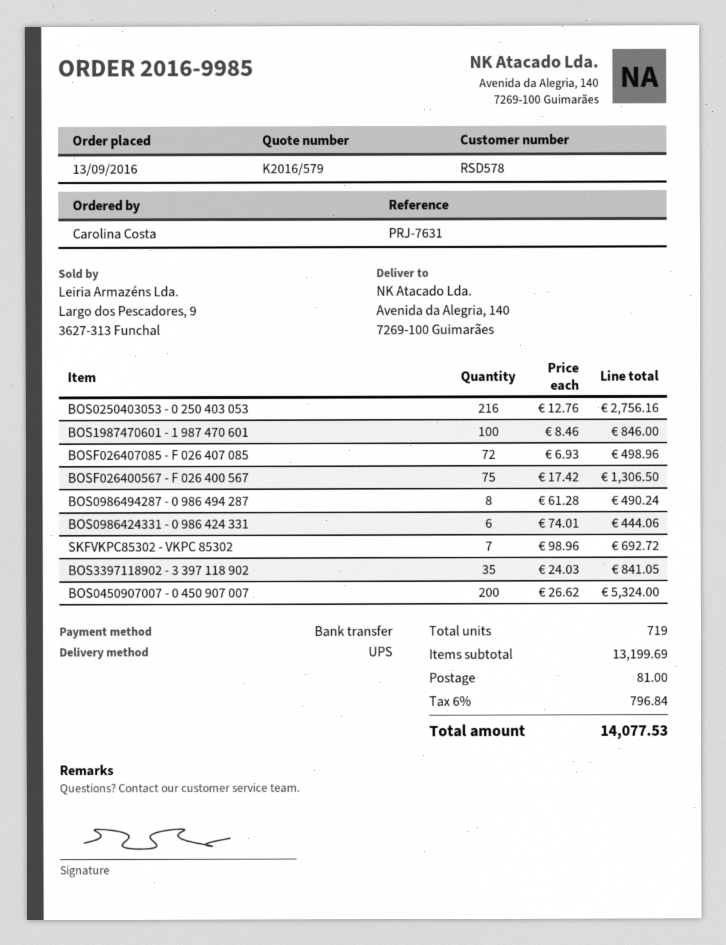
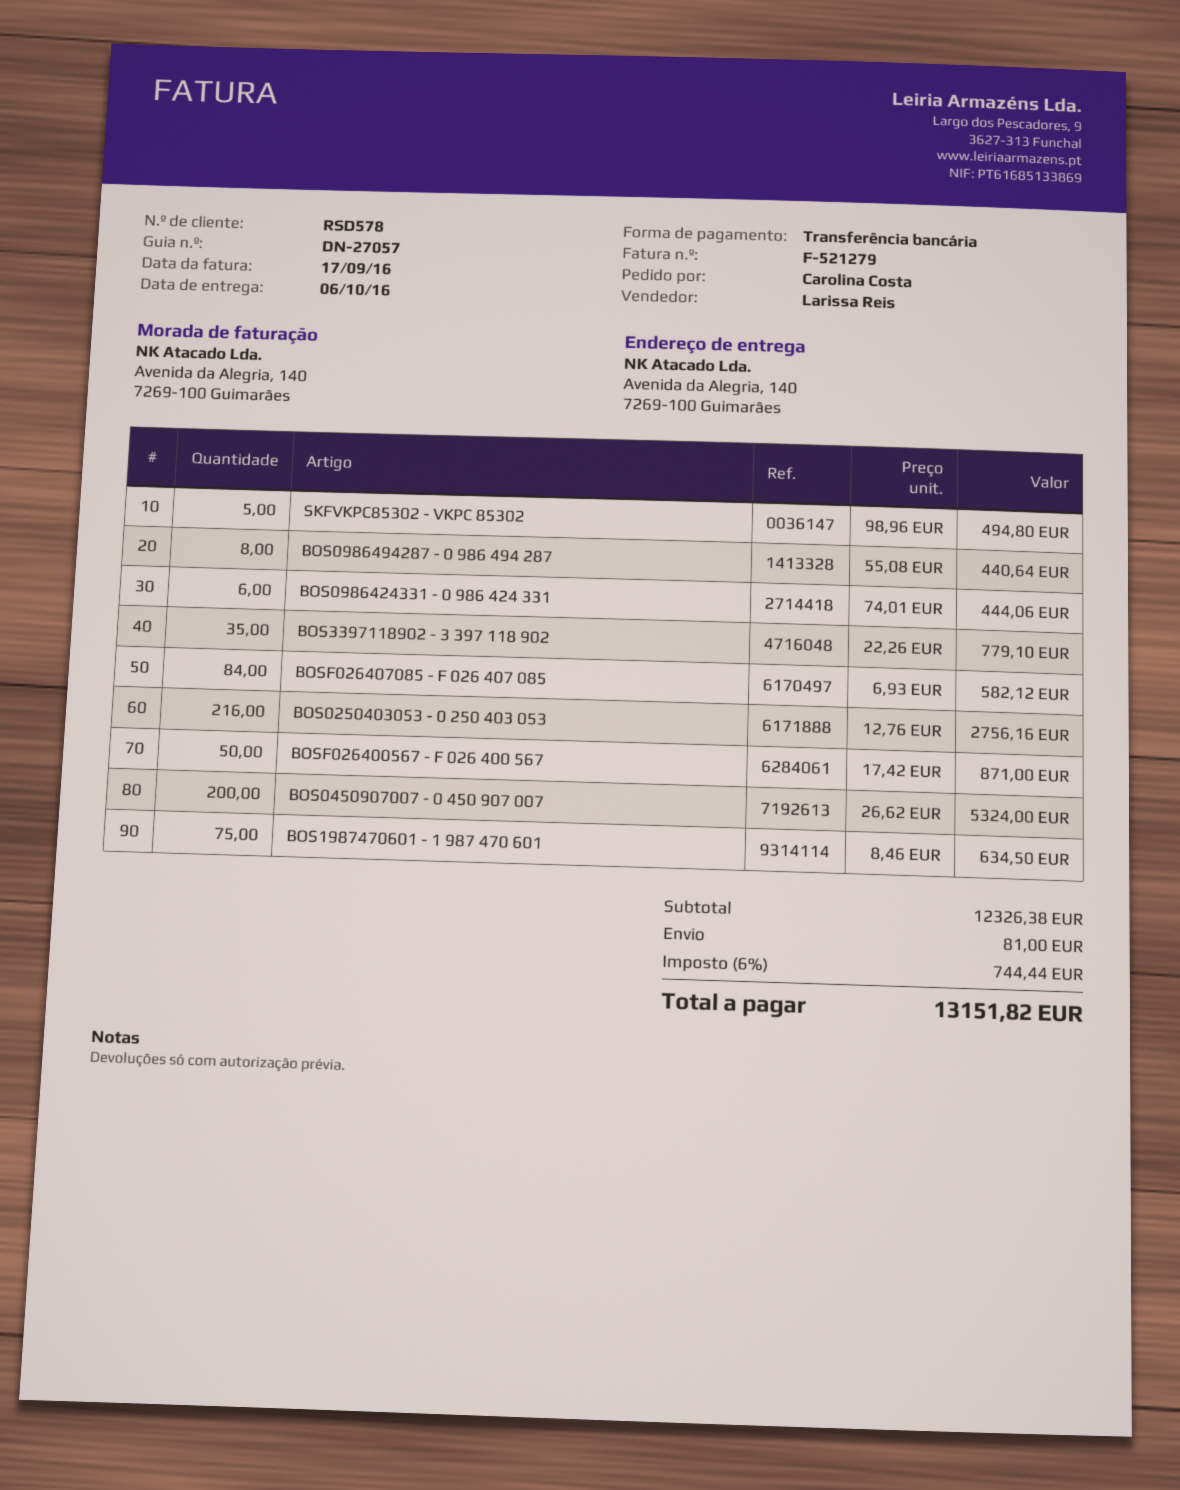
BOS1987470601 - 1 987 470 601: 100 x 8.46 = 846.00 -> 75 x 8.46 = 634.50
BOSF026407085 - F 026 407 085: 72 x 6.93 = 498.96 -> 84 x 6.93 = 582.12
BOSF026400567 - F 026 400 567: 75 x 17.42 = 1306.50 -> 50 x 17.42 = 871.00
BOS0986494287 - 0 986 494 287: 8 x 61.28 = 490.24 -> 8 x 55.08 = 440.64
SKFVKPC85302 - VKPC 85302: 7 x 98.96 = 692.72 -> 5 x 98.96 = 494.80
BOS3397118902 - 3 397 118 902: 35 x 24.03 = 841.05 -> 35 x 22.26 = 779.10
subtotal: 13199.69 -> 12326.38
tax: 6% = 796.84 -> 6% = 744.44
total: 14077.53 -> 13151.82

